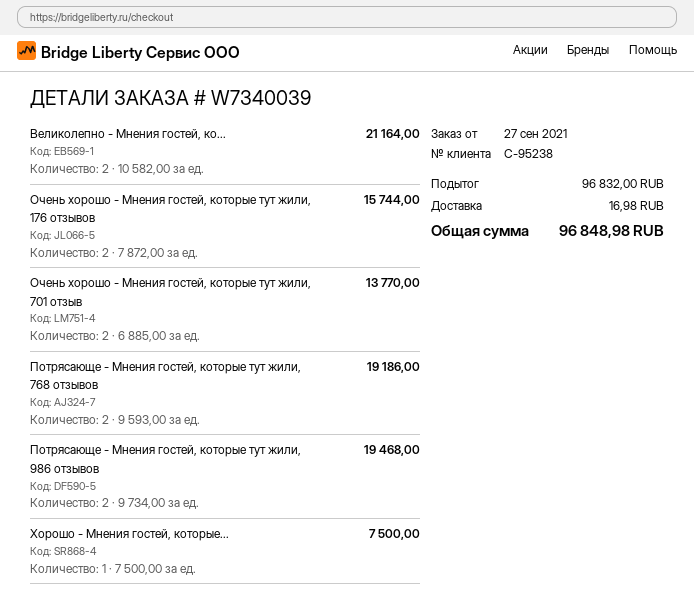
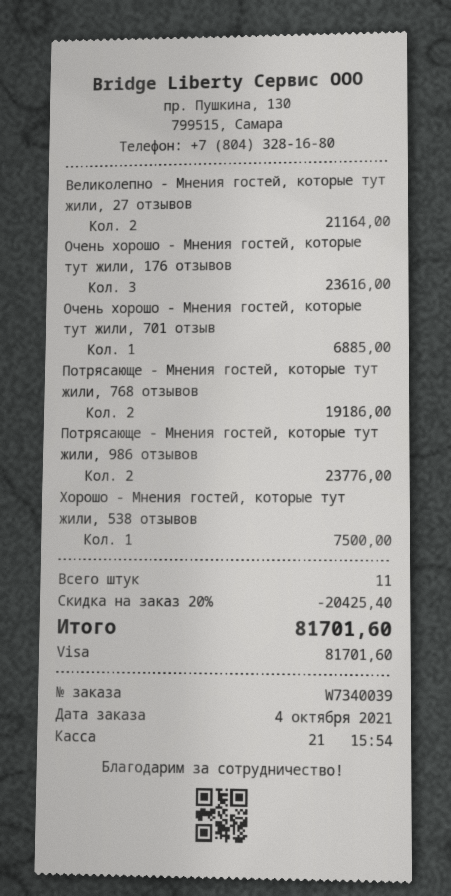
order date: 2021-09-27 -> 2021-10-04
Очень хорошо - Мнения гостей, которые тут жили, 176 отзывов: 2 for 15744.00 -> 3 for 23616.00
Очень хорошо - Мнения гостей, которые тут жили, 701 отзыв: 2 for 13770.00 -> 1 for 6885.00
Потрясающе - Мнения гостей, которые тут жили, 986 отзывов: 2 for 19468.00 -> 2 for 23776.00
discount: none -> 20% = 20425.40
shipping: 16.98 -> none
total: 96848.98 -> 81701.60

